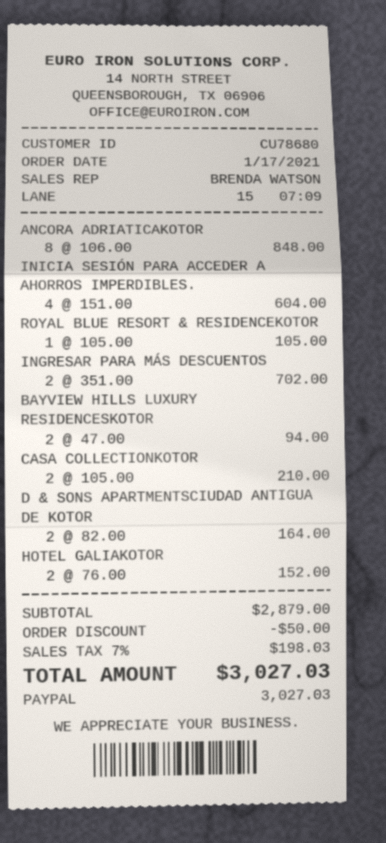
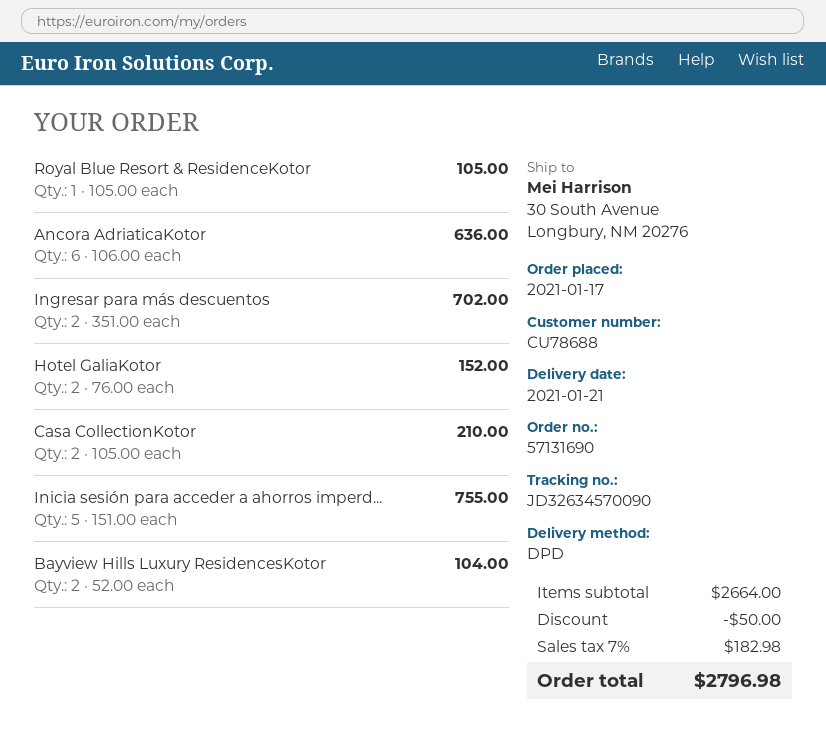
customer number: CU78680 -> CU78688
ANCORA ADRIATICAKOTOR: 8 x 106.00 = 848.00 -> 6 x 106.00 = 636.00
INICIA SESIÓN PARA ACCEDER A AHORROS IMPERDIBLES.: 4 x 151.00 = 604.00 -> 5 x 151.00 = 755.00
BAYVIEW HILLS LUXURY RESIDENCESKOTOR: 2 x 47.00 = 94.00 -> 2 x 52.00 = 104.00
D & SONS APARTMENTSCIUDAD ANTIGUA DE KOTOR: 2 x 82.00 = 164.00 -> none
subtotal: 2879.00 -> 2664.00
tax: 7% = 198.03 -> 7% = 182.98
total: 3027.03 -> 2796.98

